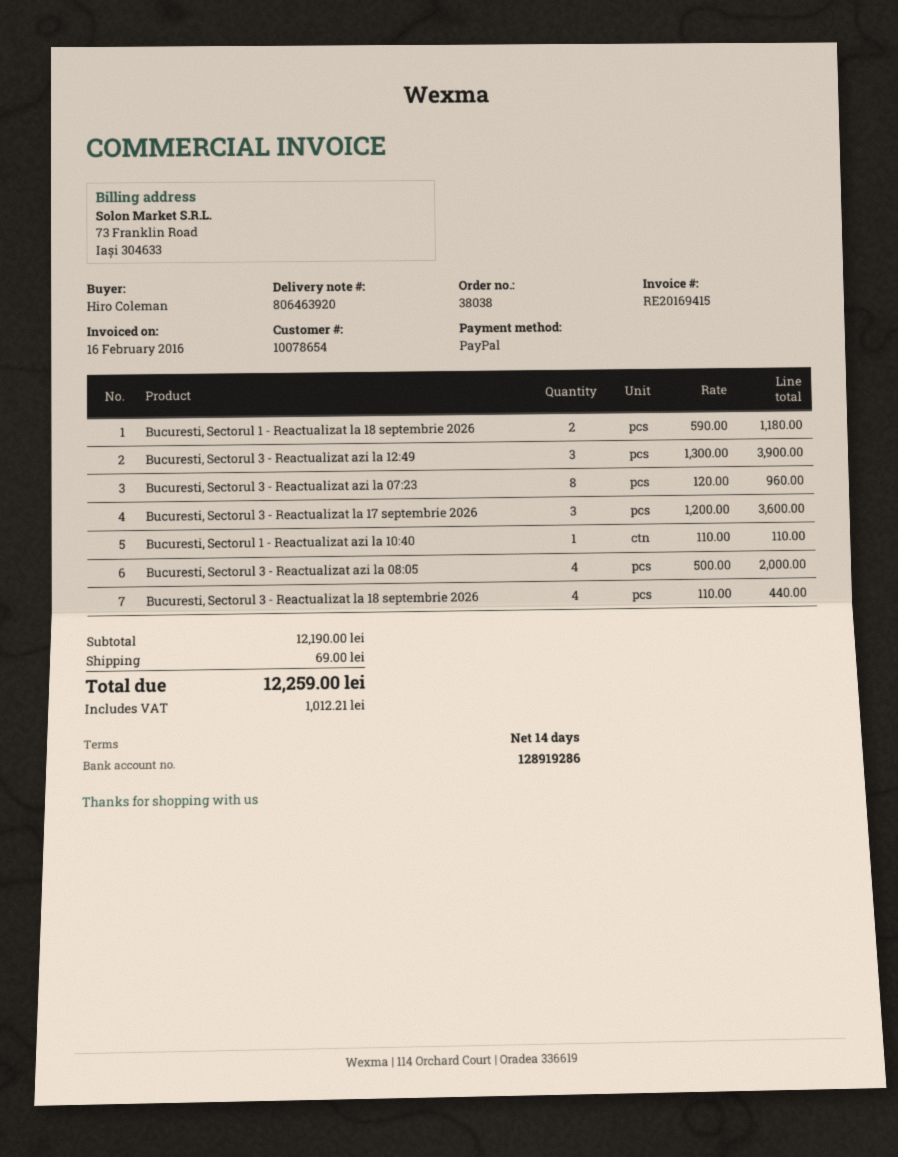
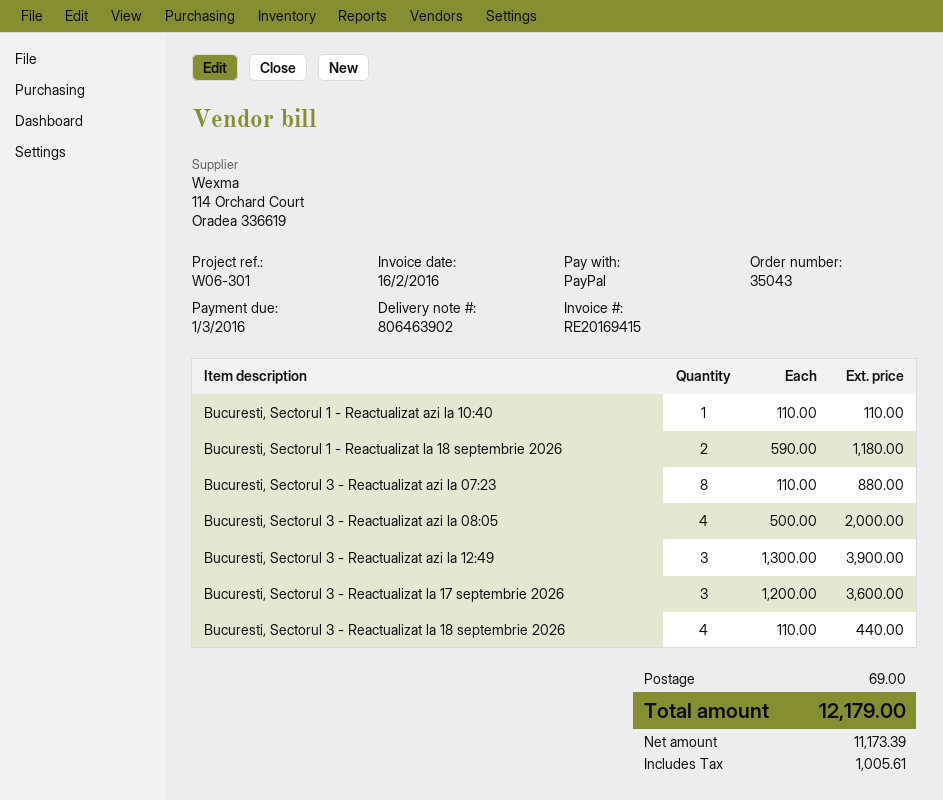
order number: 38038 -> 35043
delivery note number: 806463920 -> 806463902
Bucuresti, Sectorul 3 - Reactualizat azi la 07:23: 8 x 120.00 = 960.00 -> 8 x 110.00 = 880.00
tax: 1012.21 -> 1005.61
total: 12259.00 -> 12179.00

